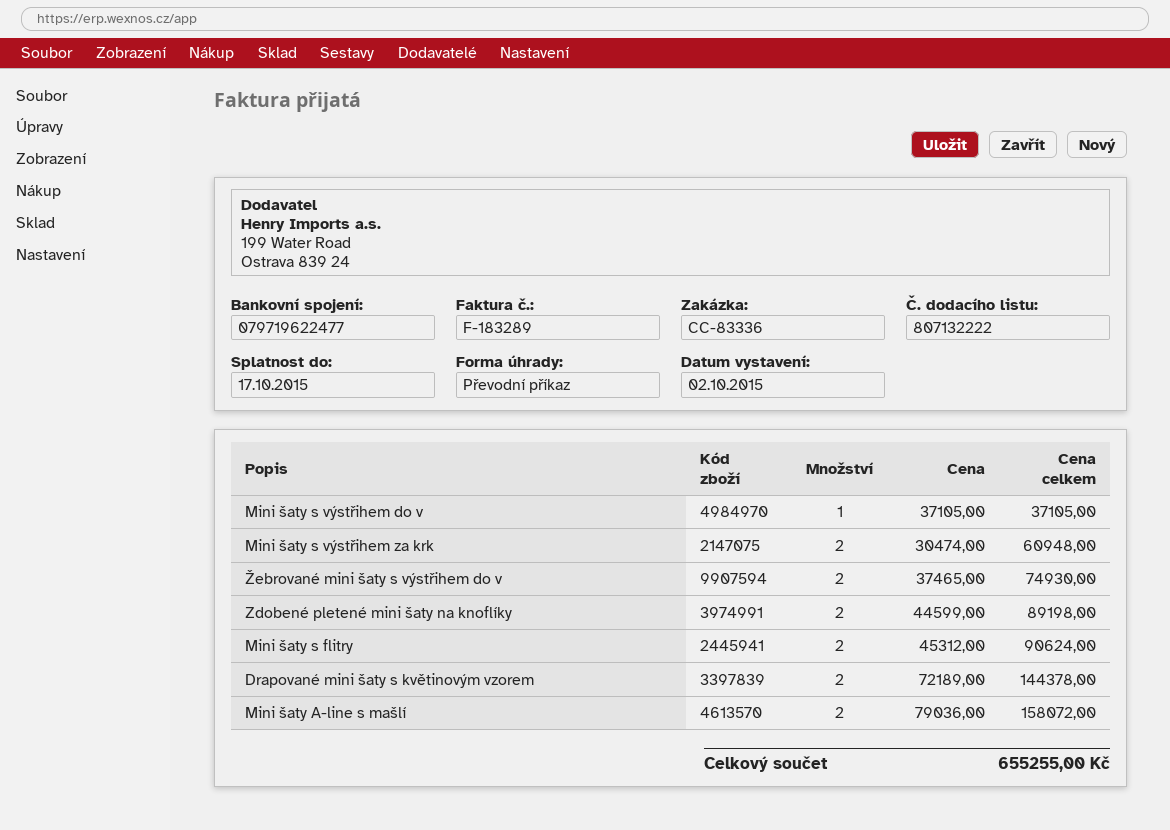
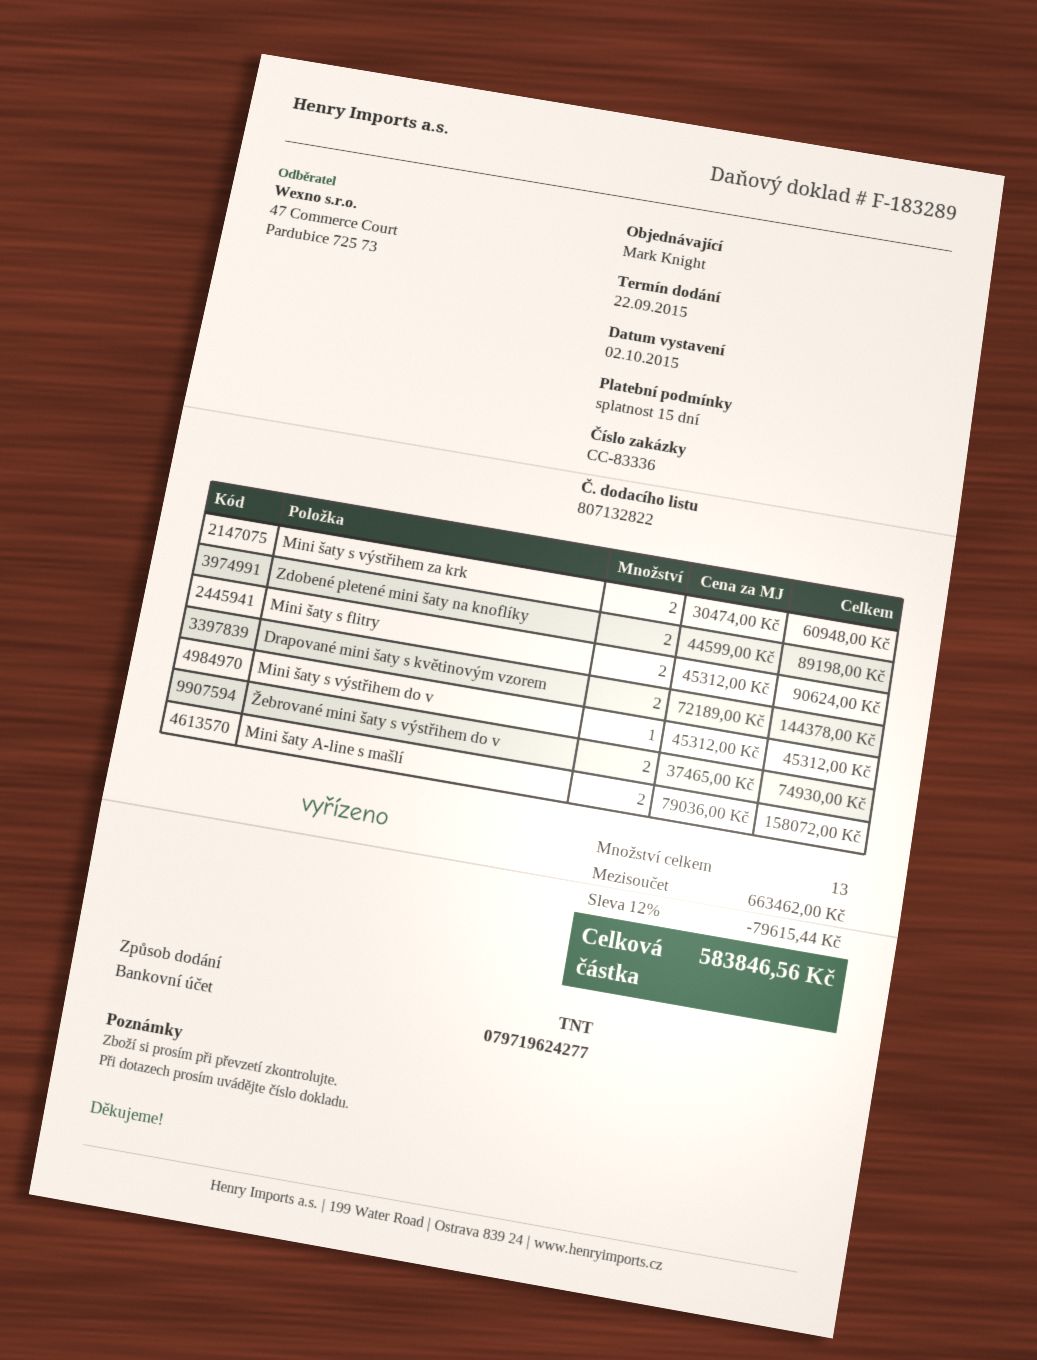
delivery note number: 807132222 -> 807132822
bank account: 079719622477 -> 079719624277
Mini šaty s výstřihem do v: 1 x 37105.00 = 37105.00 -> 1 x 45312.00 = 45312.00
discount: none -> 12% = 79615.44
total: 655255.00 -> 583846.56

